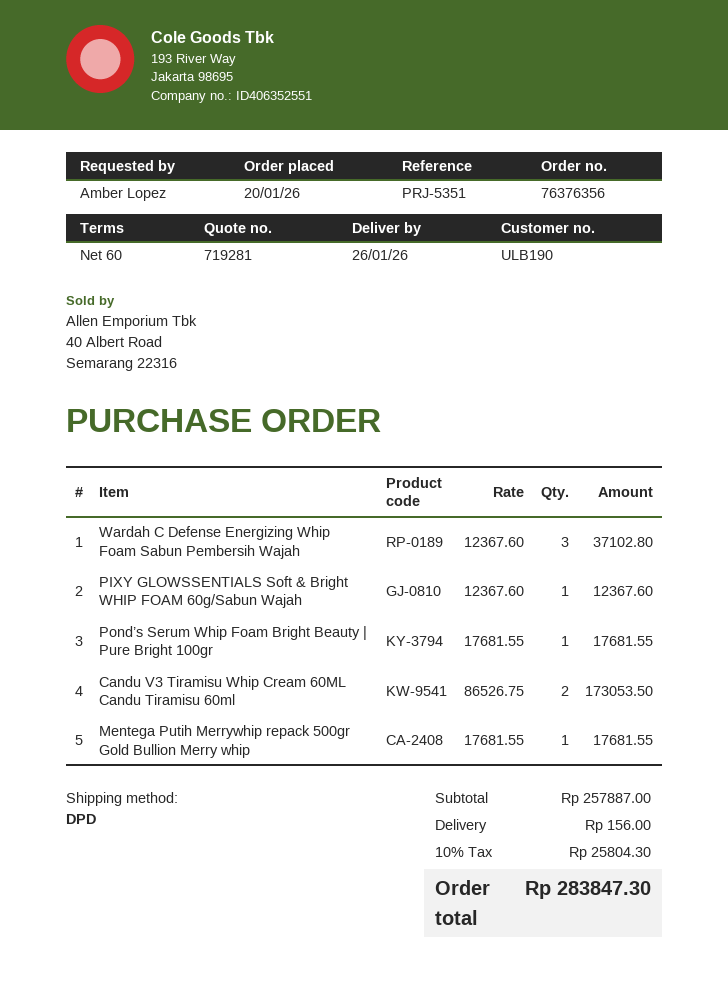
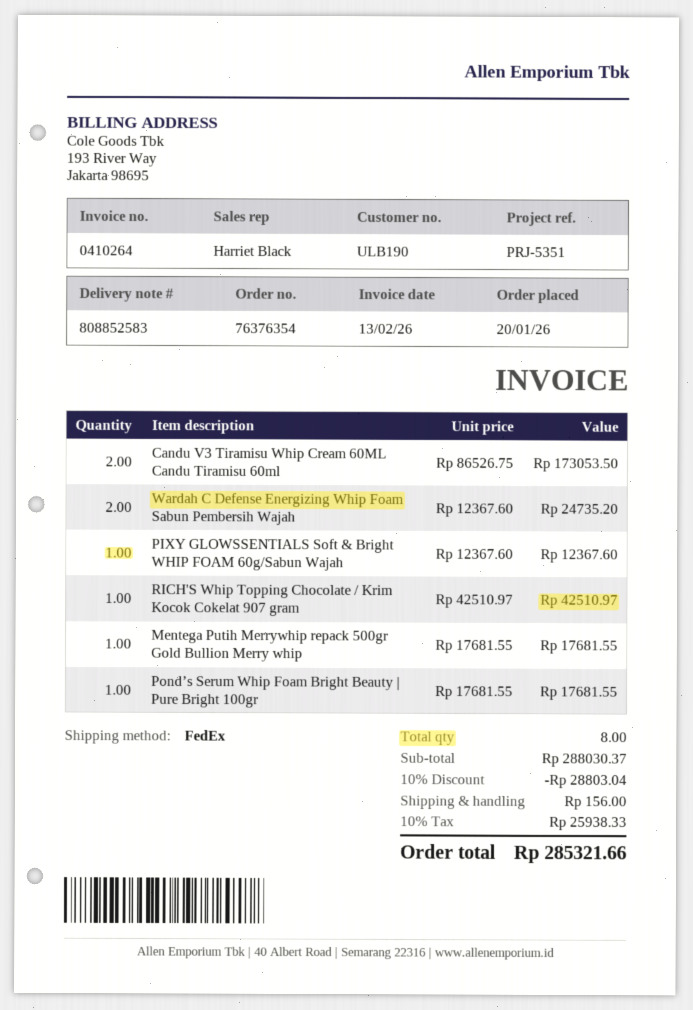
order number: 76376356 -> 76376354
shipping method: DPD -> FedEx
Wardah C Defense Energizing Whip Foam Sabun Pembersih Wajah: 3 x 12367.60 = 37102.80 -> 2 x 12367.60 = 24735.20
RICH'S Whip Topping Chocolate / Krim Kocok Cokelat 907 gram: none -> 1 x 42510.97 = 42510.97
subtotal: 257887.00 -> 288030.37
discount: none -> 10% = 28803.04
tax: 10% = 25804.30 -> 10% = 25938.33
total: 283847.30 -> 285321.66

